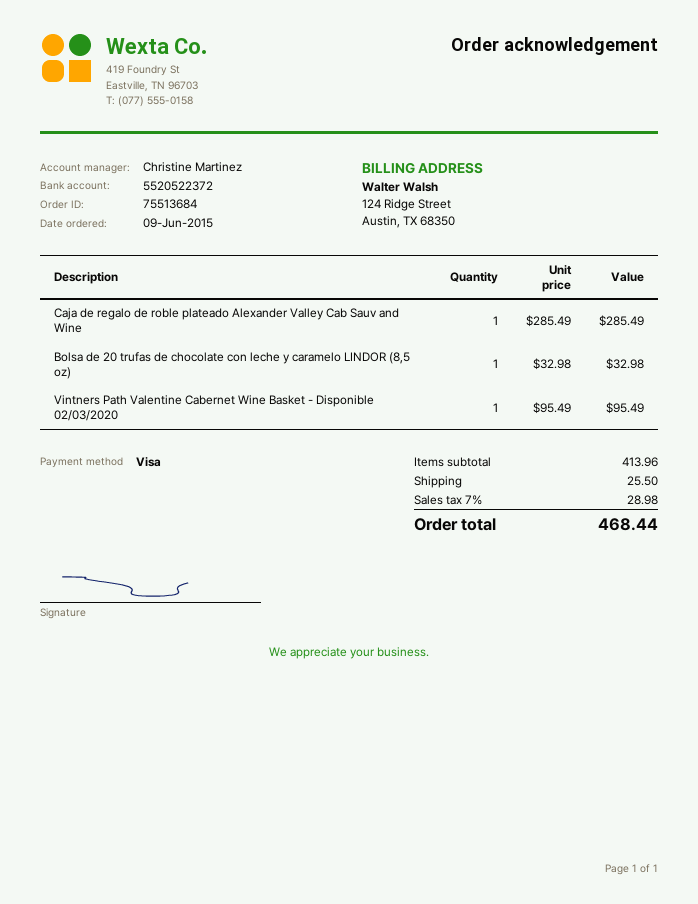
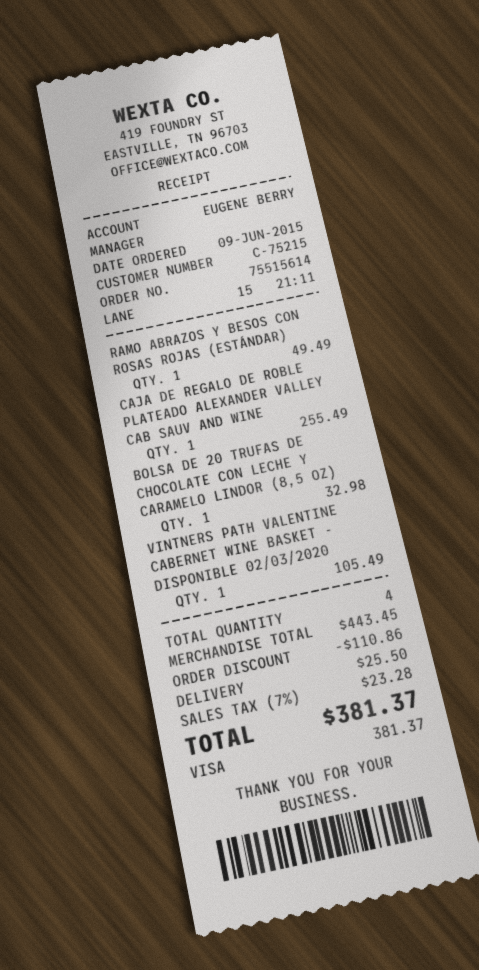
order number: 75513684 -> 75515614
sales rep: Christine Martinez -> EUGENE BERRY
Caja de regalo de roble plateado Alexander Valley Cab Sauv and Wine: 1 for 285.49 -> 1 for 255.49
Vintners Path Valentine Cabernet Wine Basket - Disponible 02/03/2020: 1 for 95.49 -> 1 for 105.49
RAMO ABRAZOS Y BESOS CON ROSAS ROJAS (ESTÁNDAR): none -> 1 for 49.49
subtotal: 413.96 -> 443.45
discount: none -> 110.86
tax: 7% = 28.98 -> 7% = 23.28
total: 468.44 -> 381.37

